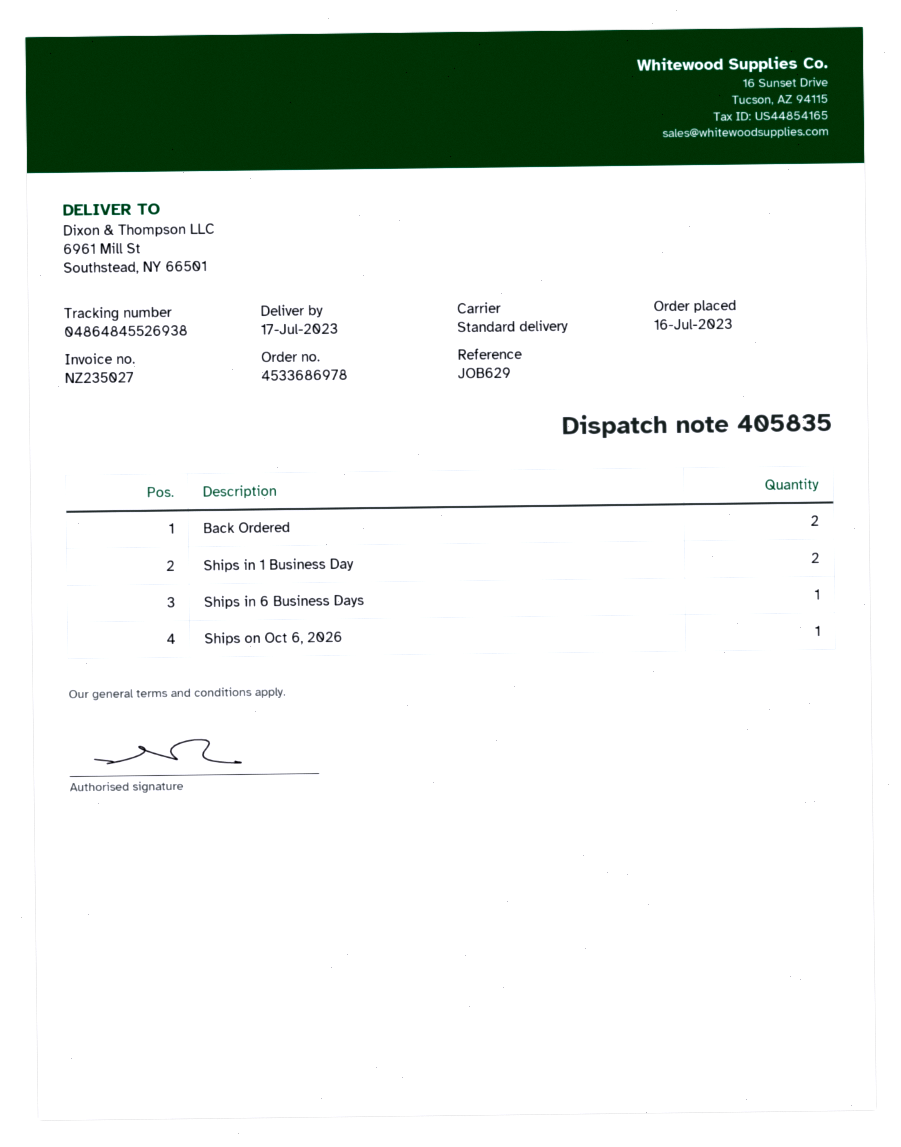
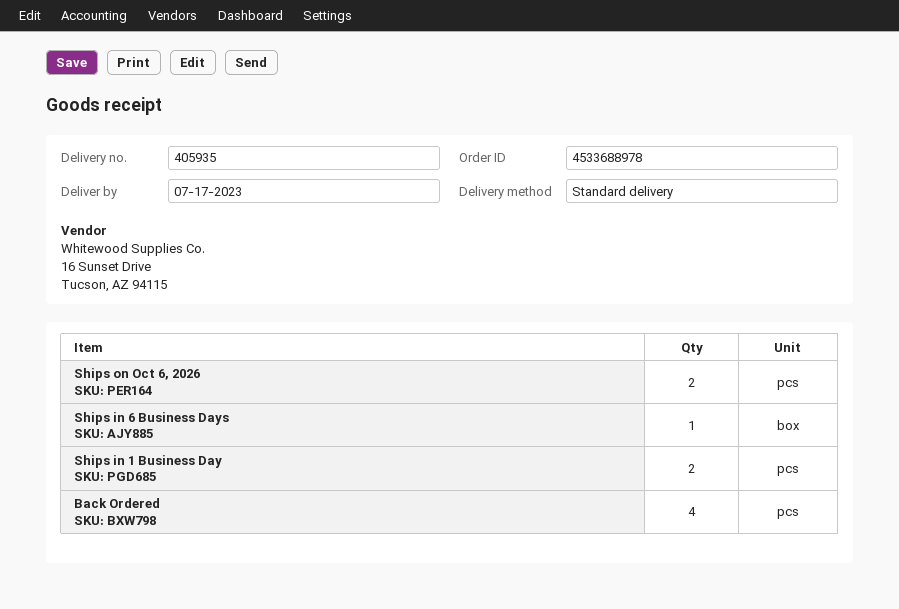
order number: 4533686978 -> 4533688978
delivery note number: 405835 -> 405935
Back Ordered: 2 -> 4
Ships on Oct 6, 2026: 1 -> 2

